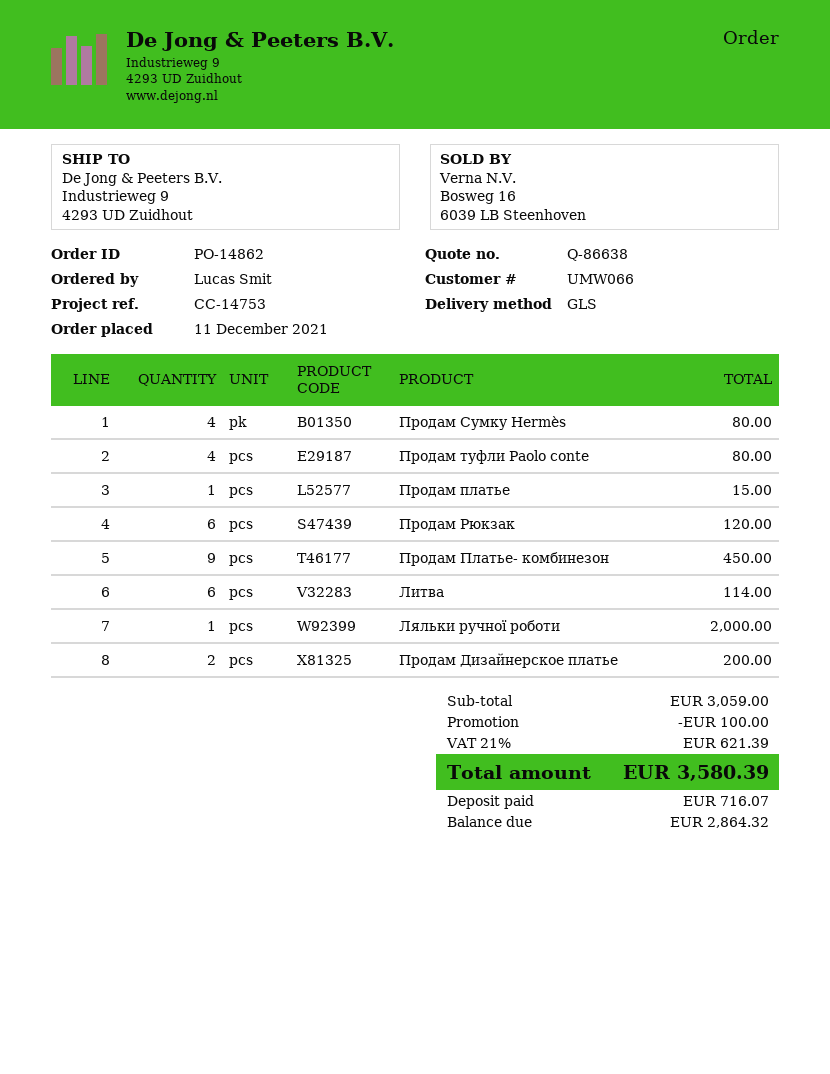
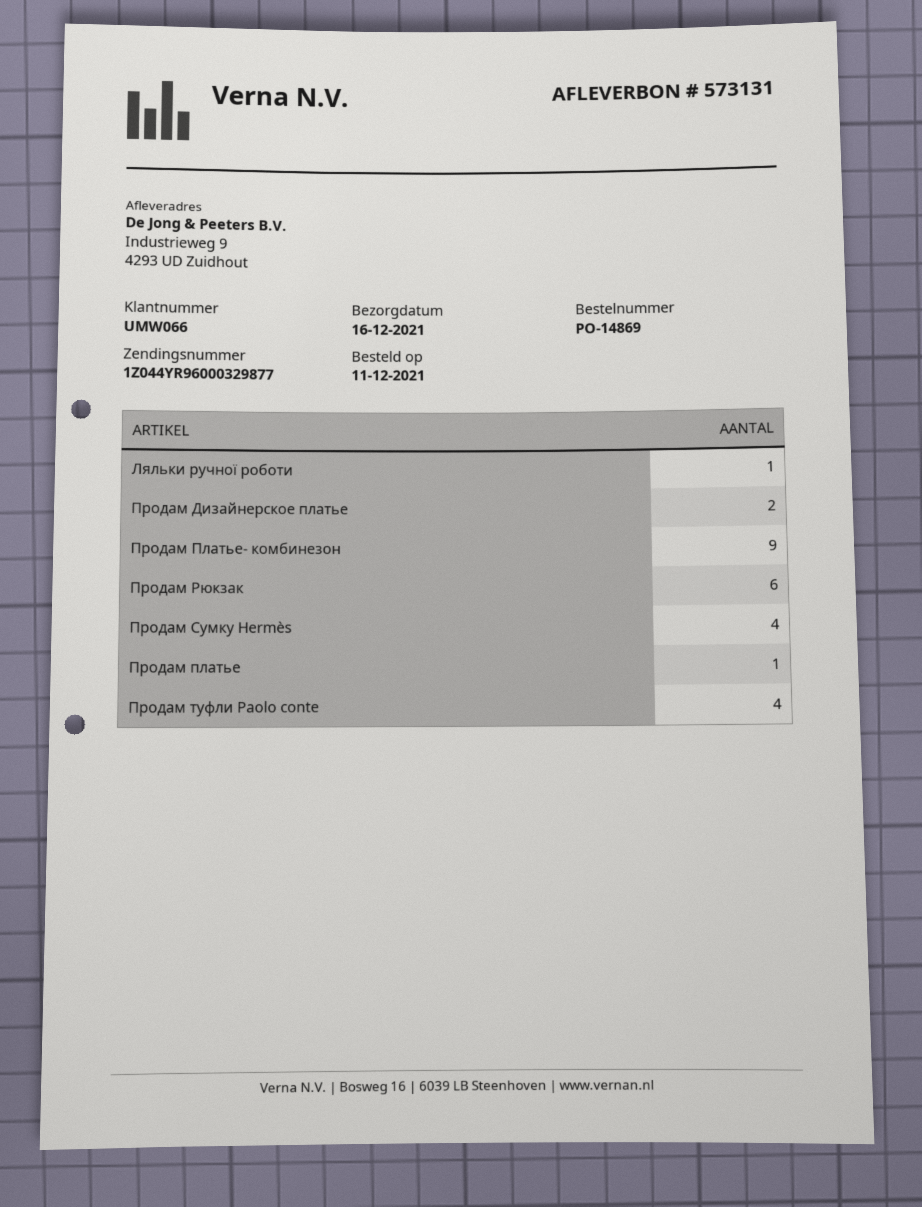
order number: PO-14862 -> PO-14869
Литва: 6 -> none

